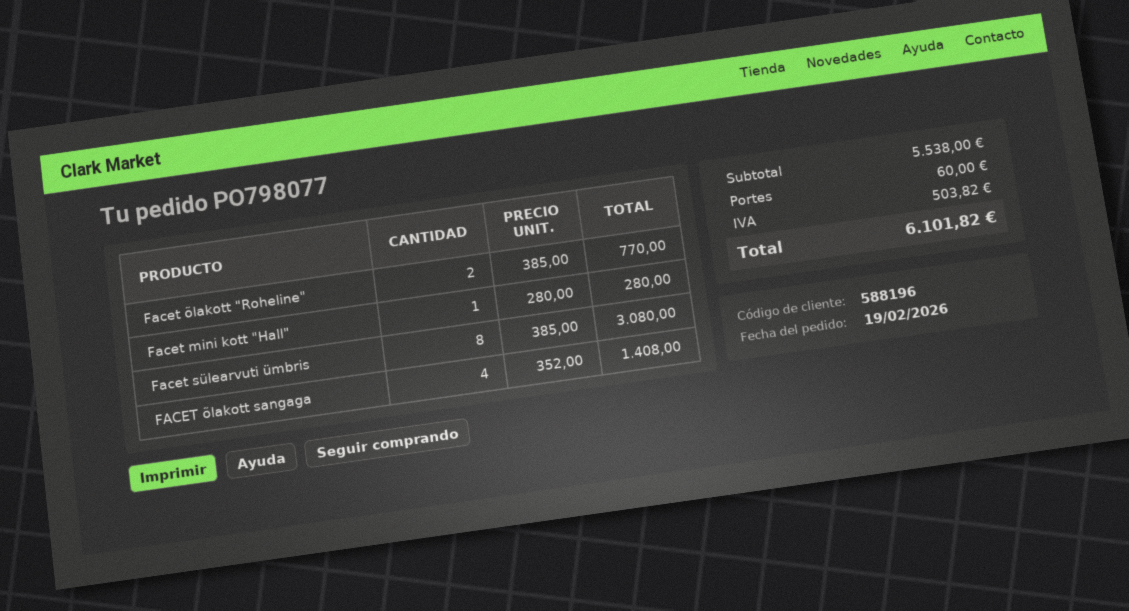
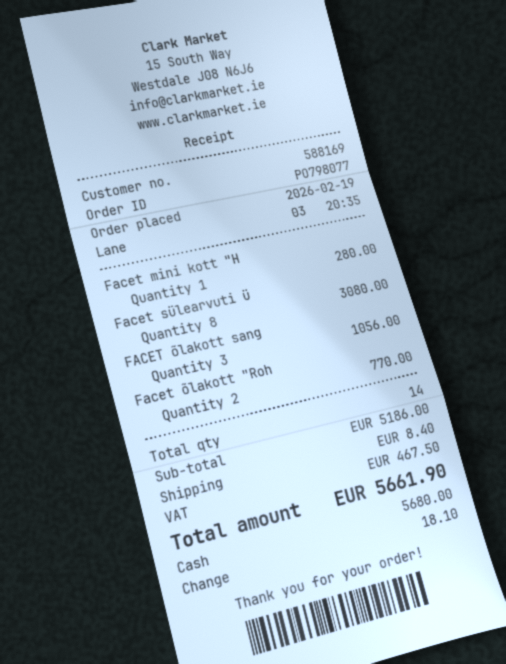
customer number: 588196 -> 588169
FACET õlakott sangaga: 4 for 1408.00 -> 3 for 1056.00
subtotal: 5538.00 -> 5186.00
shipping: 60.00 -> 8.40
tax: 503.82 -> 467.50
total: 6101.82 -> 5661.90

